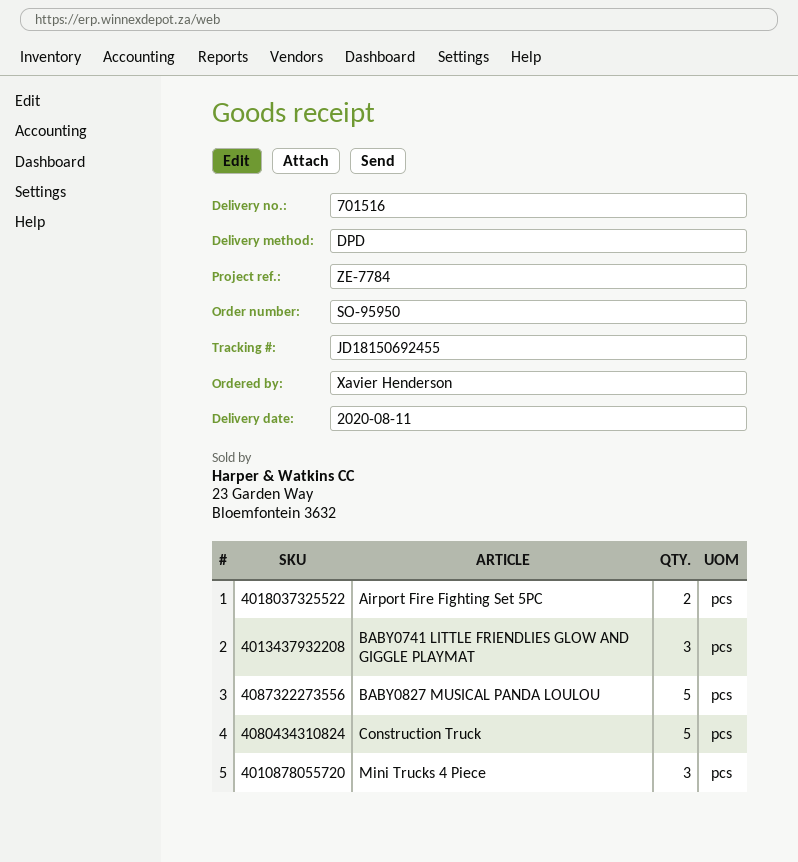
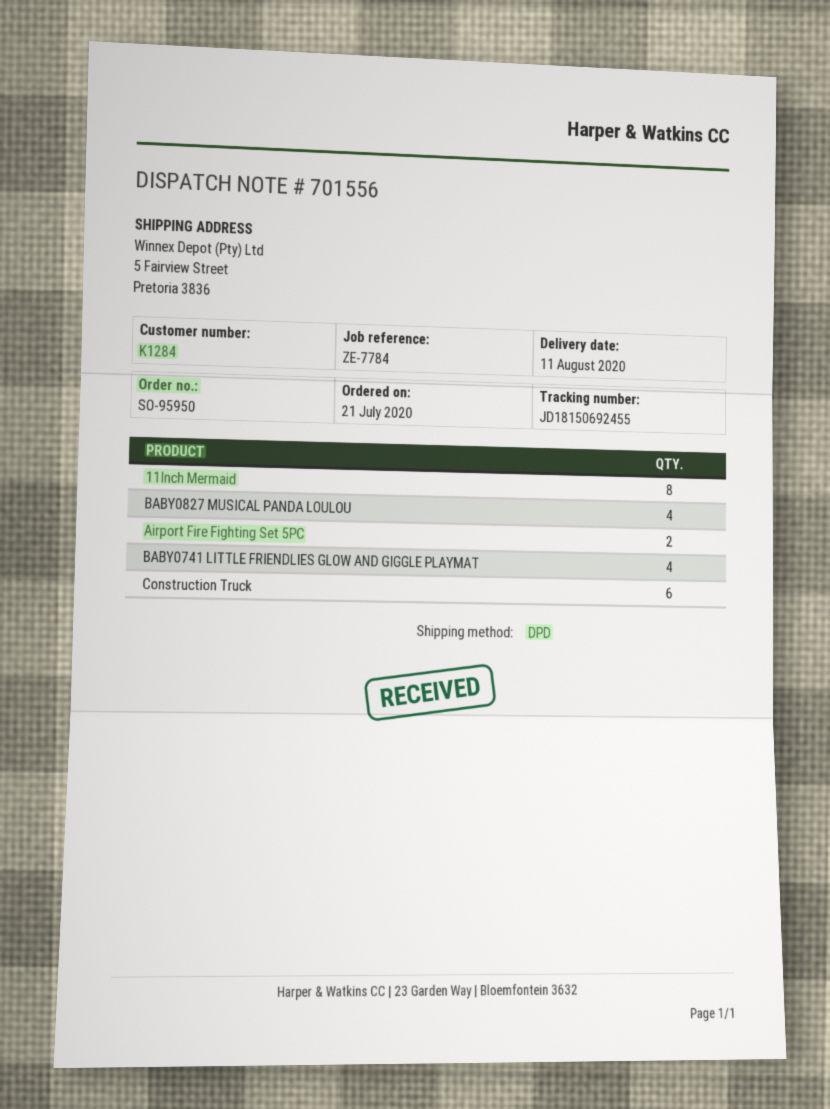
delivery note number: 701516 -> 701556
BABY0741 LITTLE FRIENDLIES GLOW AND GIGGLE PLAYMAT: 3 -> 4
BABY0827 MUSICAL PANDA LOULOU: 5 -> 4
Construction Truck: 5 -> 6
Mini Trucks 4 Piece: 3 -> none
11Inch Mermaid: none -> 8

